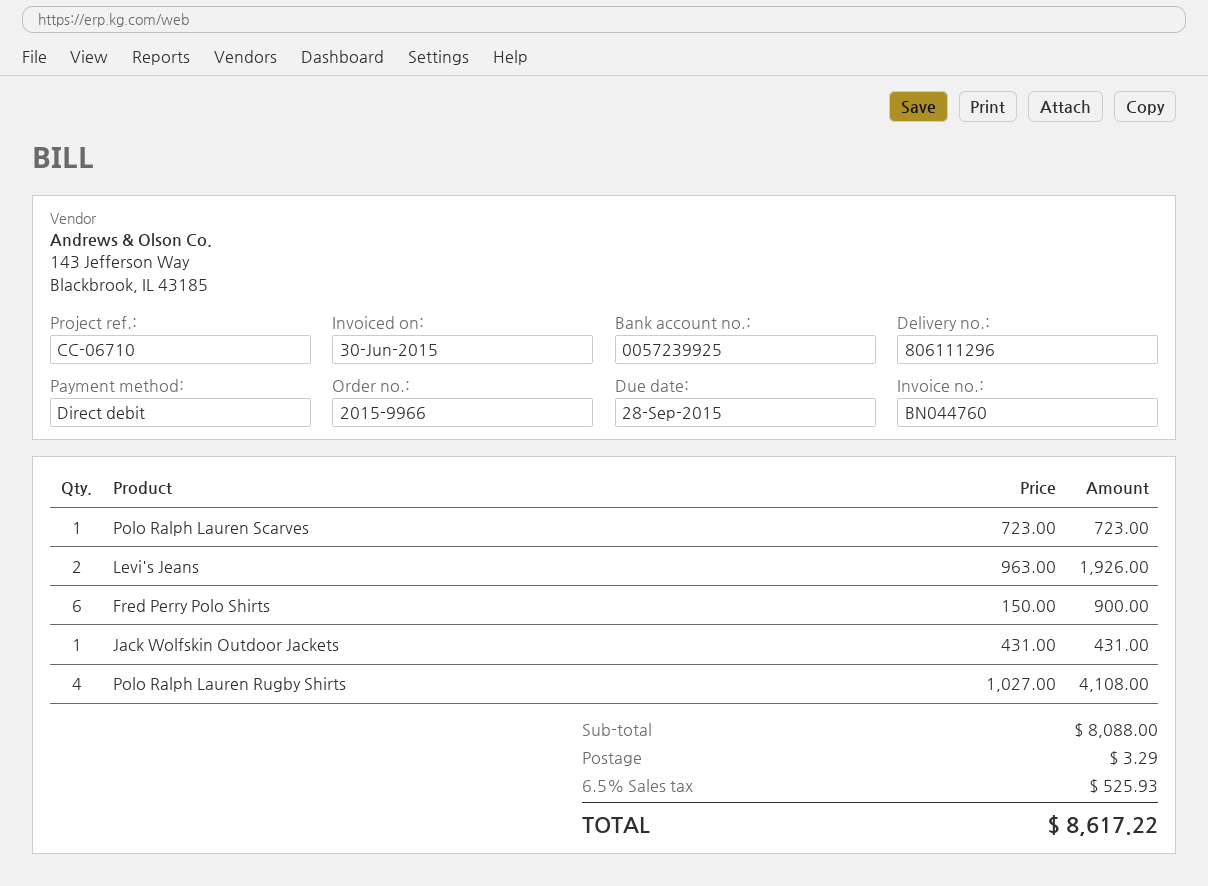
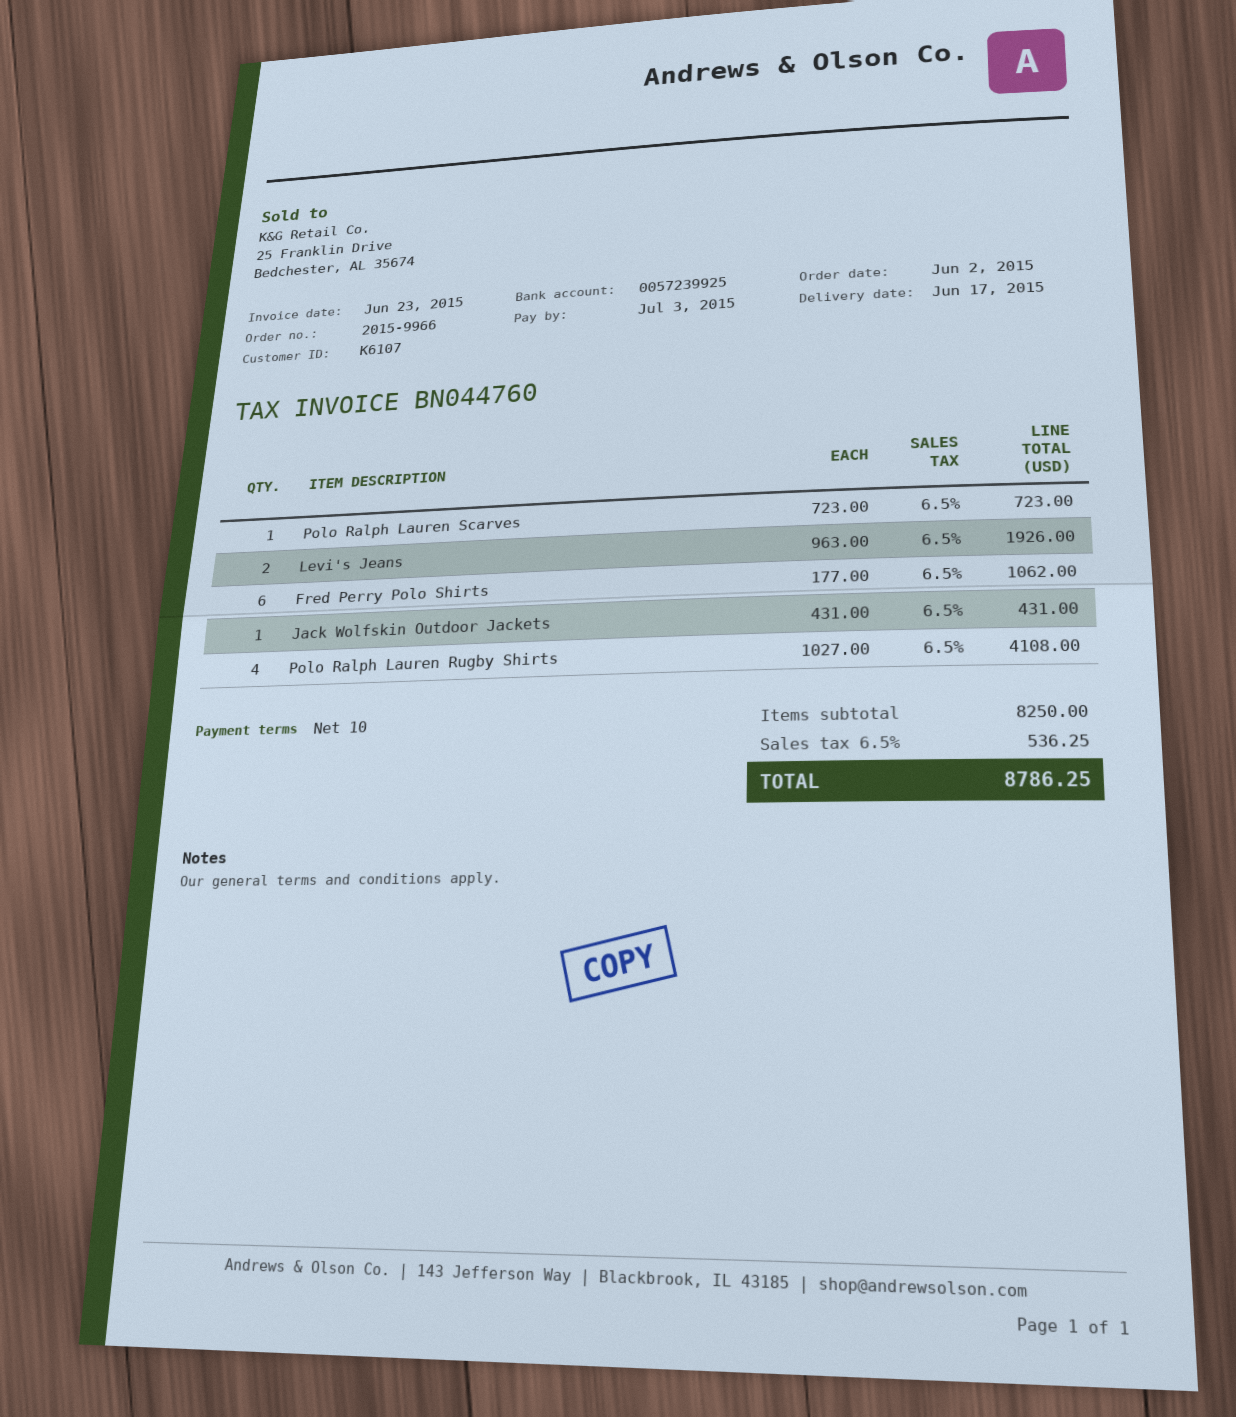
invoice date: 2015-06-30 -> 2015-06-23
due date: 2015-09-28 -> 2015-07-03
Fred Perry Polo Shirts: 6 x 150.00 = 900.00 -> 6 x 177.00 = 1062.00
subtotal: 8088.00 -> 8250.00
shipping: 3.29 -> none
tax: 6.5% = 525.93 -> 6.5% = 536.25
total: 8617.22 -> 8786.25

